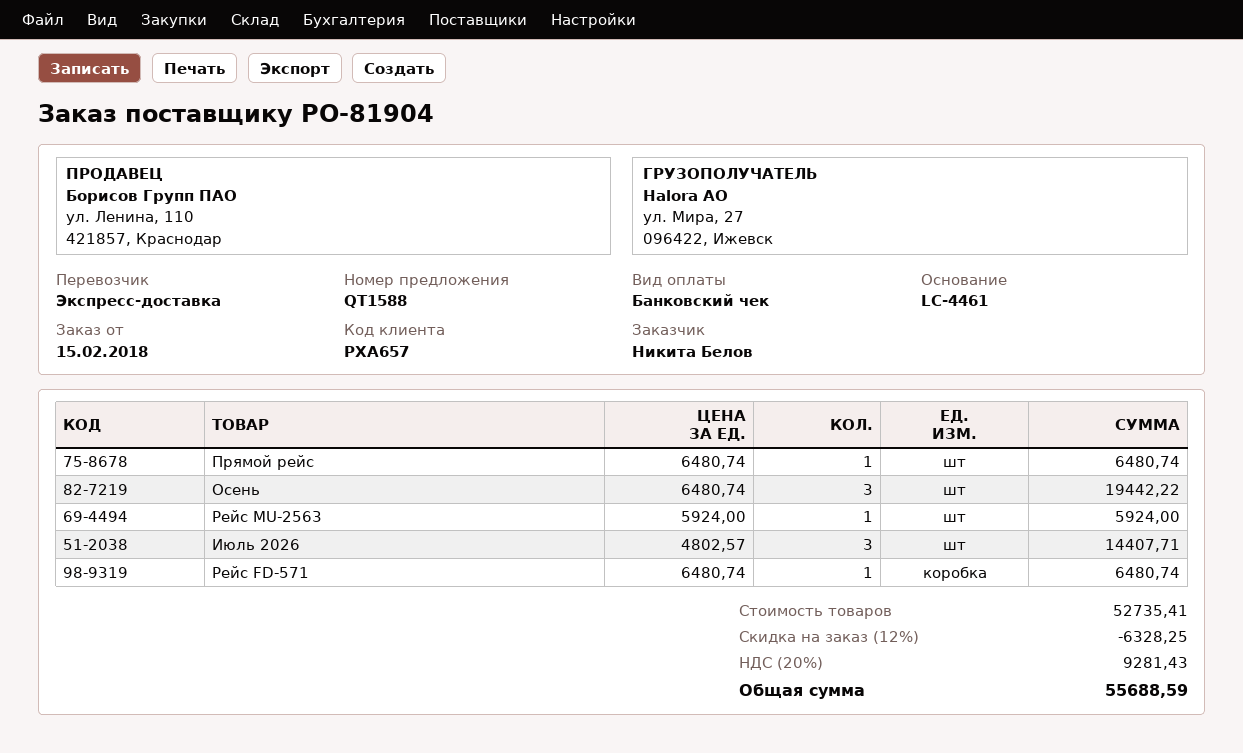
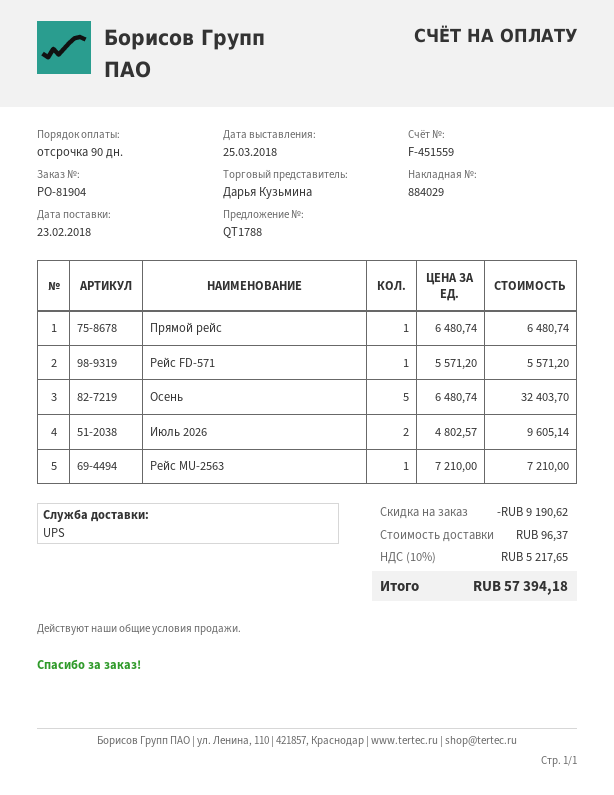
quote number: QT1588 -> QT1788
shipping method: express -> UPS
Осень: 3 x 6480.74 = 19442.22 -> 5 x 6480.74 = 32403.70
Рейс MU-2563: 1 x 5924.00 = 5924.00 -> 1 x 7210.00 = 7210.00
Июль 2026: 3 x 4802.57 = 14407.71 -> 2 x 4802.57 = 9605.14
Рейс FD-571: 1 x 6480.74 = 6480.74 -> 1 x 5571.20 = 5571.20
discount: 6328.25 -> 9190.62
shipping: none -> 96.37
tax: 20% = 9281.43 -> 10% = 5217.65
total: 55688.59 -> 57394.18

